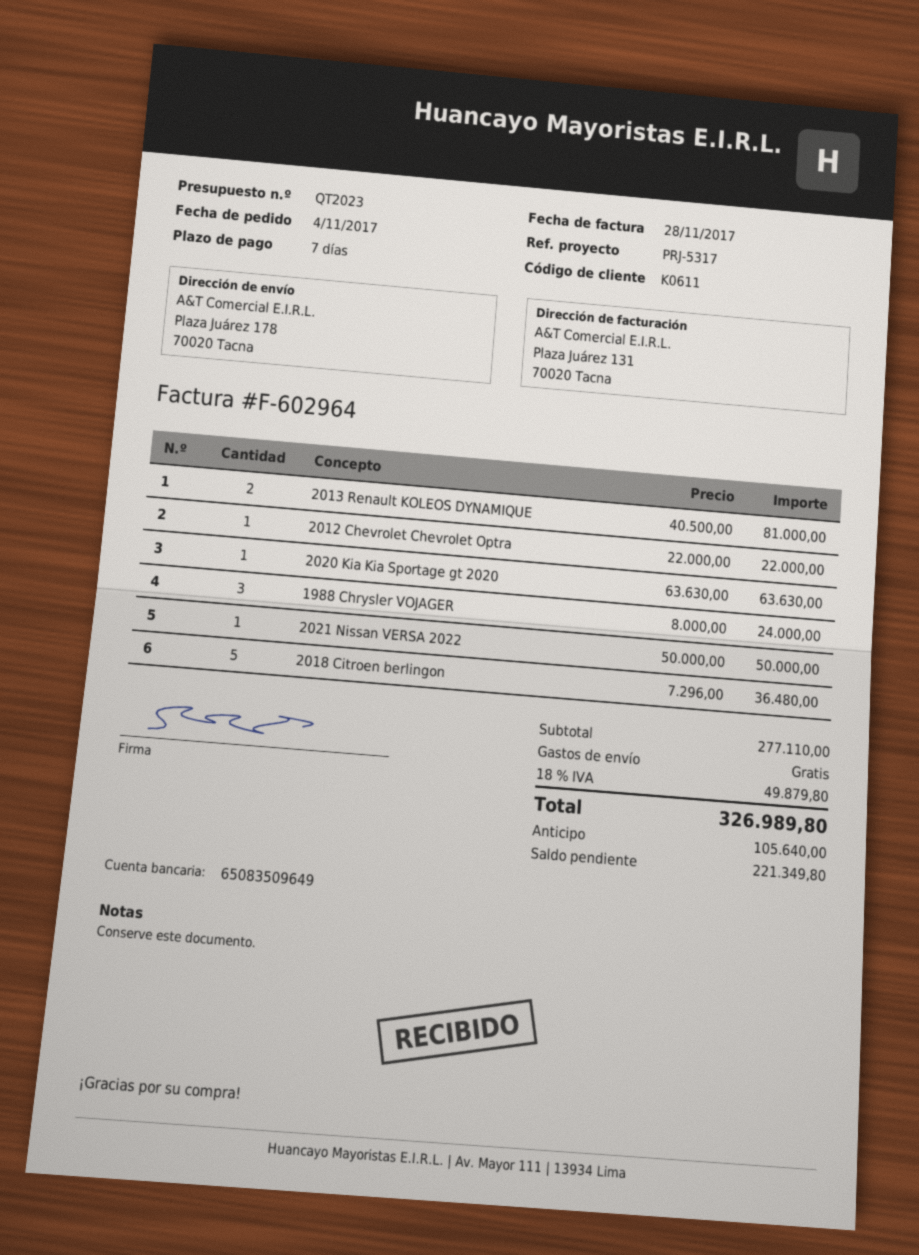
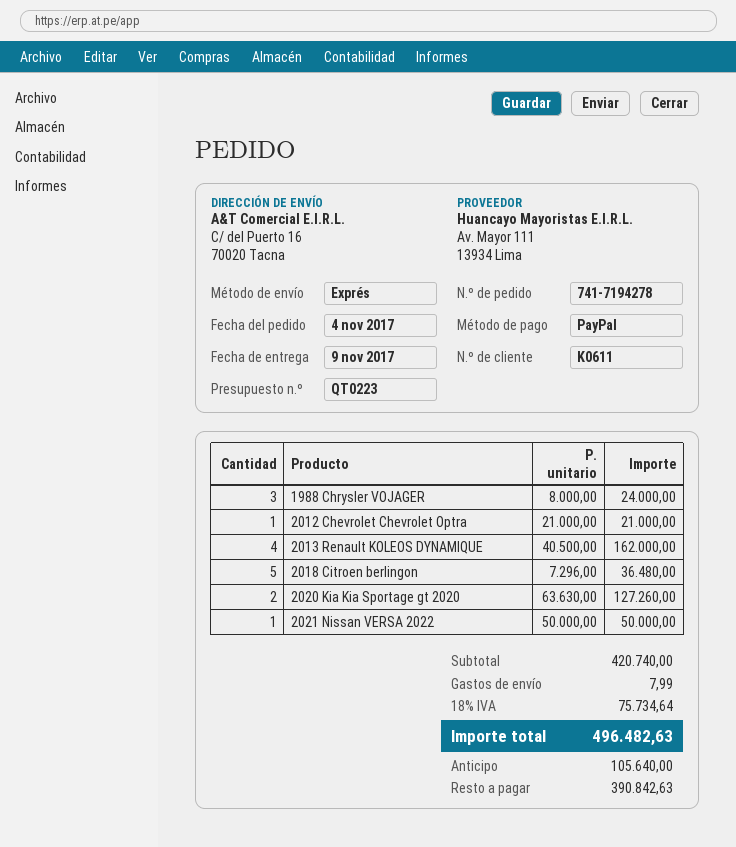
quote number: QT2023 -> QT0223
ship to: Plaza Juárez 178, 70020 Tacna -> C/ del Puerto 16, 70020 Tacna
2013 Renault KOLEOS DYNAMIQUE: 2 x 40500.00 = 81000.00 -> 4 x 40500.00 = 162000.00
2012 Chevrolet Chevrolet Optra: 1 x 22000.00 = 22000.00 -> 1 x 21000.00 = 21000.00
2020 Kia Kia Sportage gt 2020: 1 x 63630.00 = 63630.00 -> 2 x 63630.00 = 127260.00
subtotal: 277110.00 -> 420740.00
shipping: 0.00 -> 7.99
tax: 18% = 49879.80 -> 18% = 75734.64
total: 326989.80 -> 496482.63
balance: 221349.80 -> 390842.63

